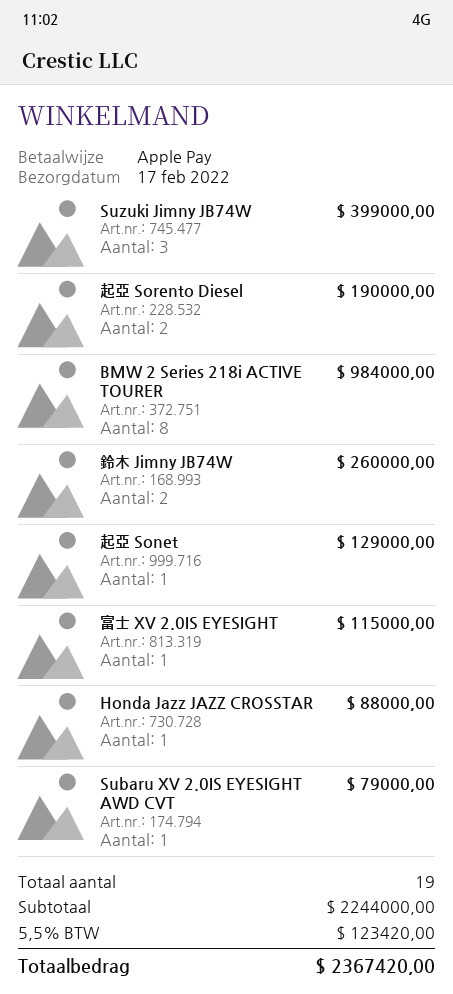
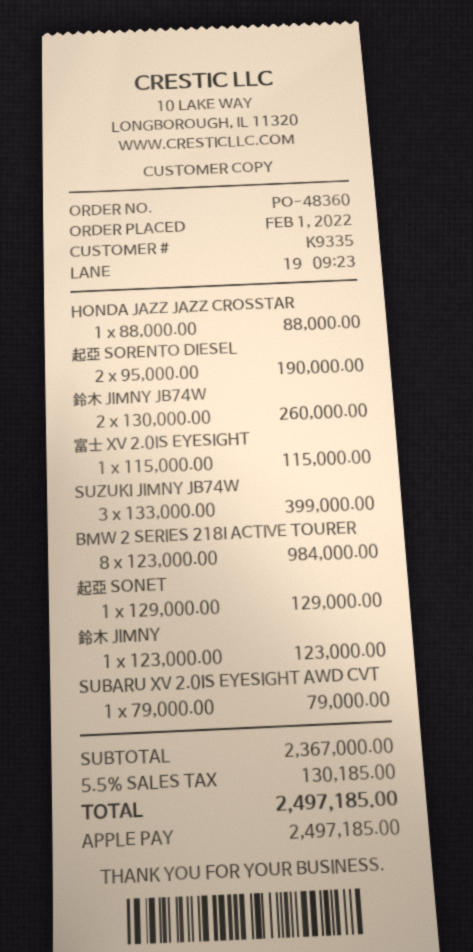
鈴木 JIMNY: none -> 1 for 123000.00
subtotal: 2244000.00 -> 2367000.00
tax: 5.5% = 123420.00 -> 5.5% = 130185.00
total: 2367420.00 -> 2497185.00

